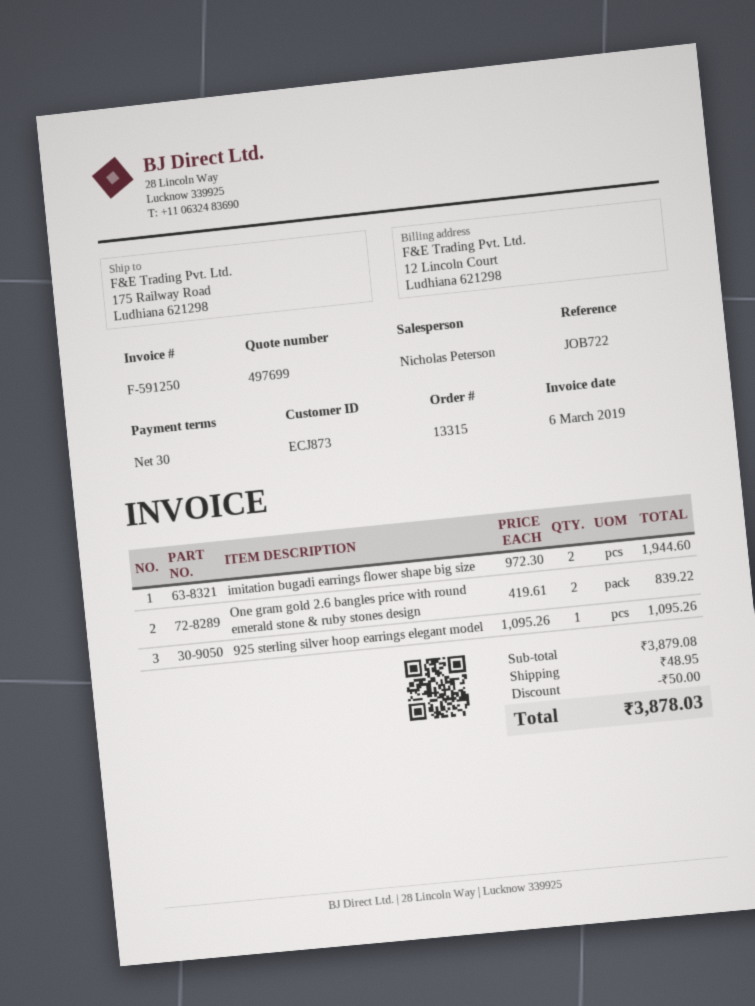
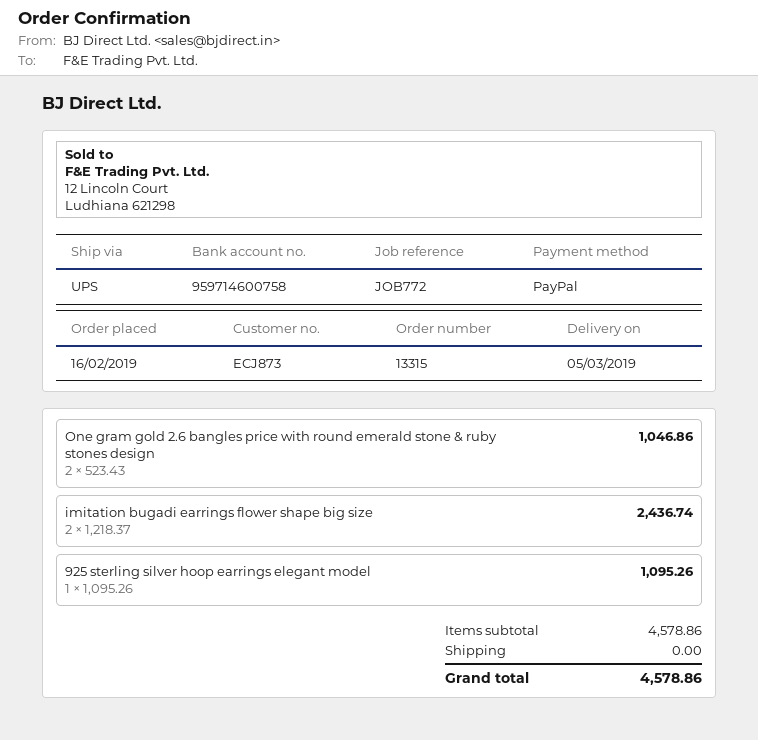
reference: JOB722 -> JOB772
imitation bugadi earrings flower shape big size: 2 x 972.30 = 1944.60 -> 2 x 1218.37 = 2436.74
One gram gold 2.6 bangles price with round emerald stone & ruby stones design: 2 x 419.61 = 839.22 -> 2 x 523.43 = 1046.86
subtotal: 3879.08 -> 4578.86
discount: 50.00 -> none
shipping: 48.95 -> 0.00
total: 3878.03 -> 4578.86

